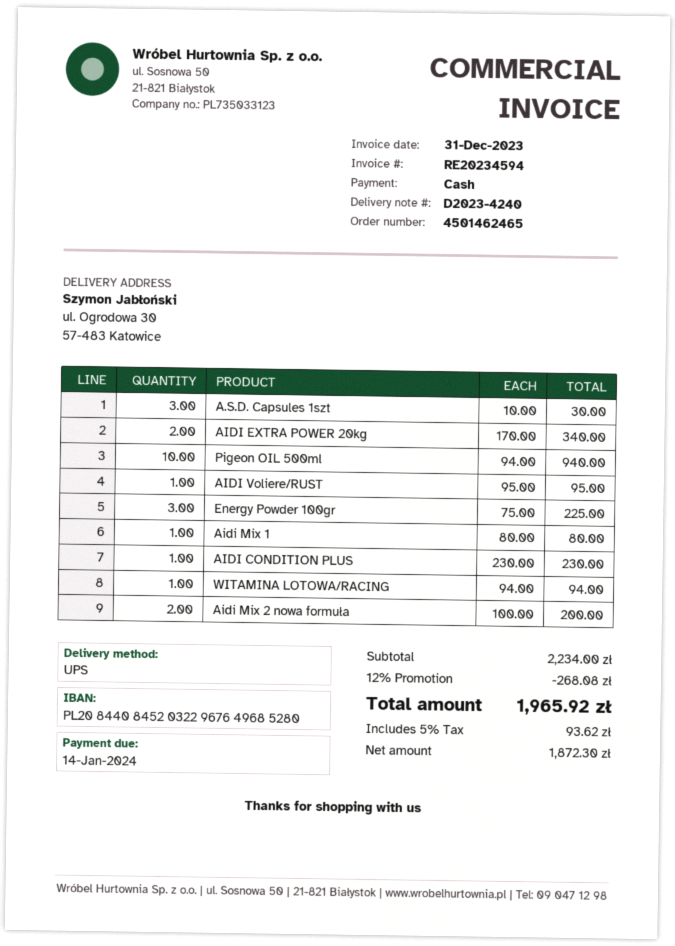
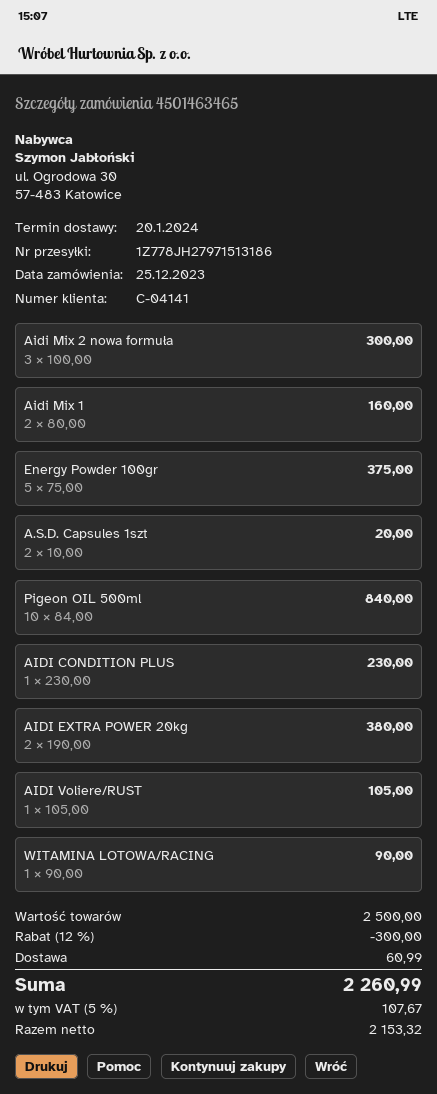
order number: 4501462465 -> 4501463465
A.S.D. Capsules 1szt: 3 x 10.00 = 30.00 -> 2 x 10.00 = 20.00
AIDI EXTRA POWER 20kg: 2 x 170.00 = 340.00 -> 2 x 190.00 = 380.00
Pigeon OIL 500ml: 10 x 94.00 = 940.00 -> 10 x 84.00 = 840.00
AIDI Voliere/RUST: 1 x 95.00 = 95.00 -> 1 x 105.00 = 105.00
Energy Powder 100gr: 3 x 75.00 = 225.00 -> 5 x 75.00 = 375.00
Aidi Mix 1: 1 x 80.00 = 80.00 -> 2 x 80.00 = 160.00
WITAMINA LOTOWA/RACING: 1 x 94.00 = 94.00 -> 1 x 90.00 = 90.00
Aidi Mix 2 nowa formuła: 2 x 100.00 = 200.00 -> 3 x 100.00 = 300.00
subtotal: 2234.00 -> 2500.00
discount: 12% = 268.08 -> 12% = 300.00
shipping: none -> 60.99
net: 1872.30 -> 2153.32
tax: 5% = 93.62 -> 5% = 107.67
total: 1965.92 -> 2260.99

